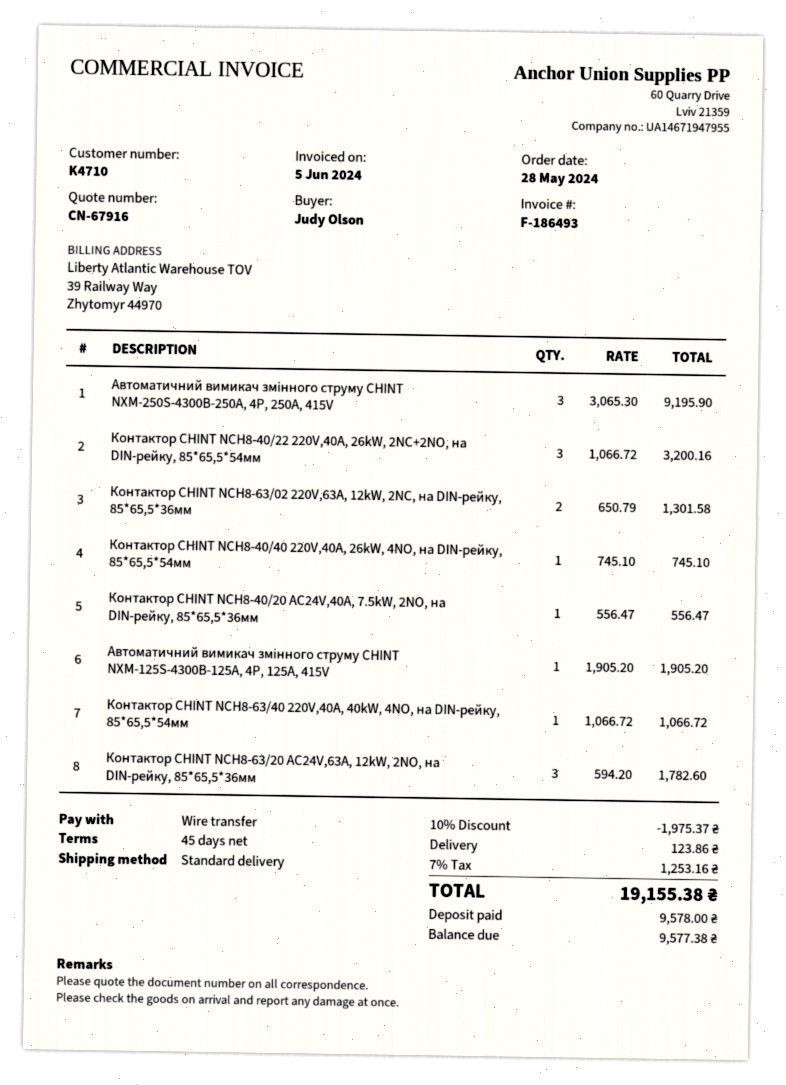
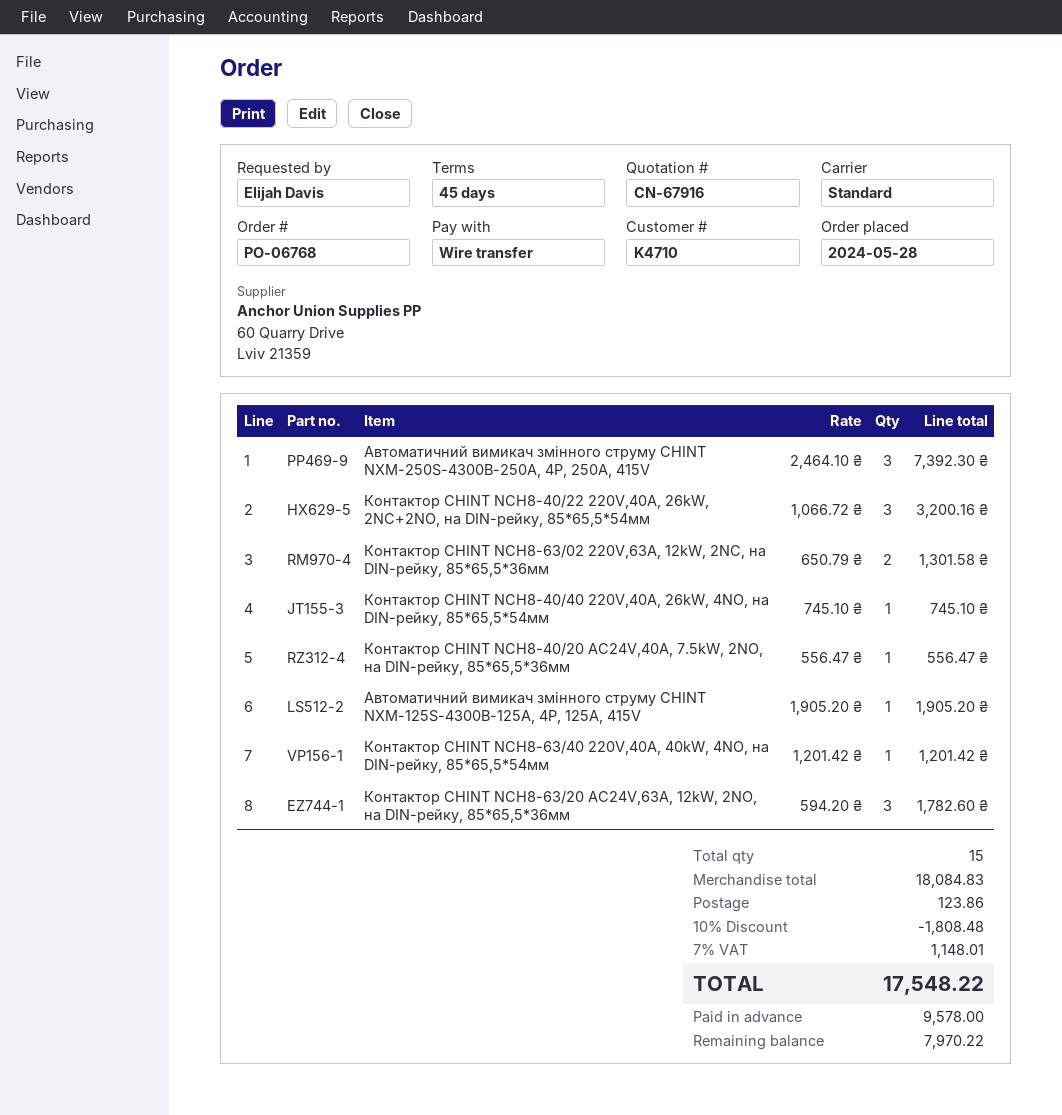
ordered by: Judy Olson -> Elijah Davis
Автоматичний вимикач змінного струму CHINT NXM-250S-4300B-250A, 4P, 250A, 415V: 3 x 3065.30 = 9195.90 -> 3 x 2464.10 = 7392.30
Контактор CHINT NCH8-63/40 220V,40А, 40kW, 4NO, на DIN-рейку, 85*65,5*54мм: 1 x 1066.72 = 1066.72 -> 1 x 1201.42 = 1201.42
discount: 10% = 1975.37 -> 10% = 1808.48
tax: 7% = 1253.16 -> 7% = 1148.01
total: 19155.38 -> 17548.22
balance: 9577.38 -> 7970.22

